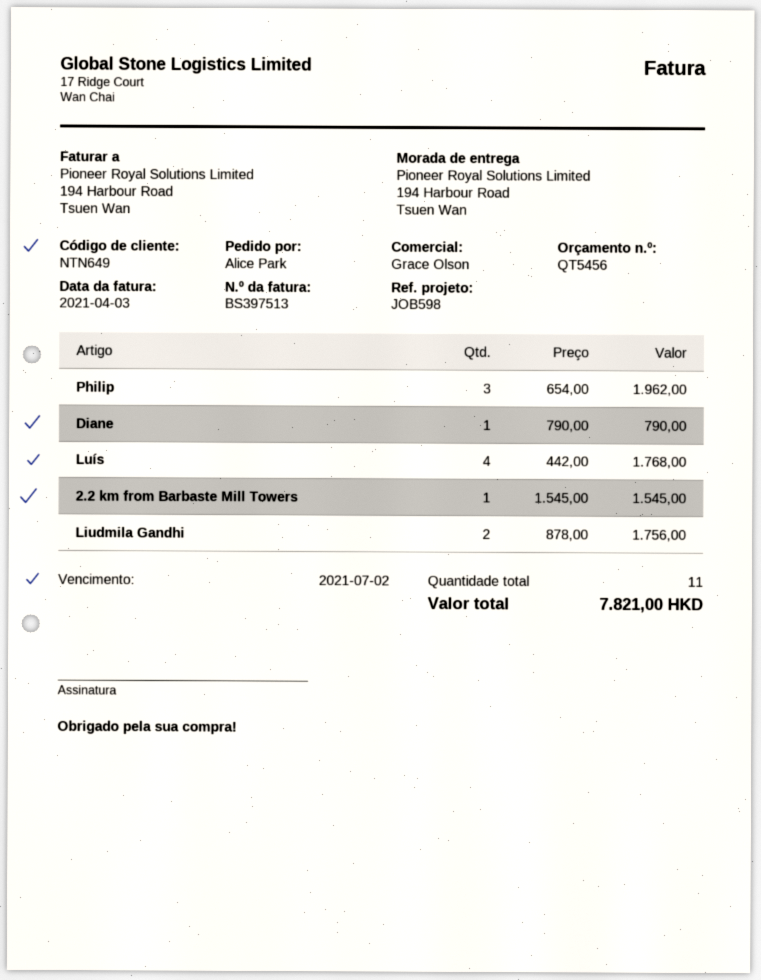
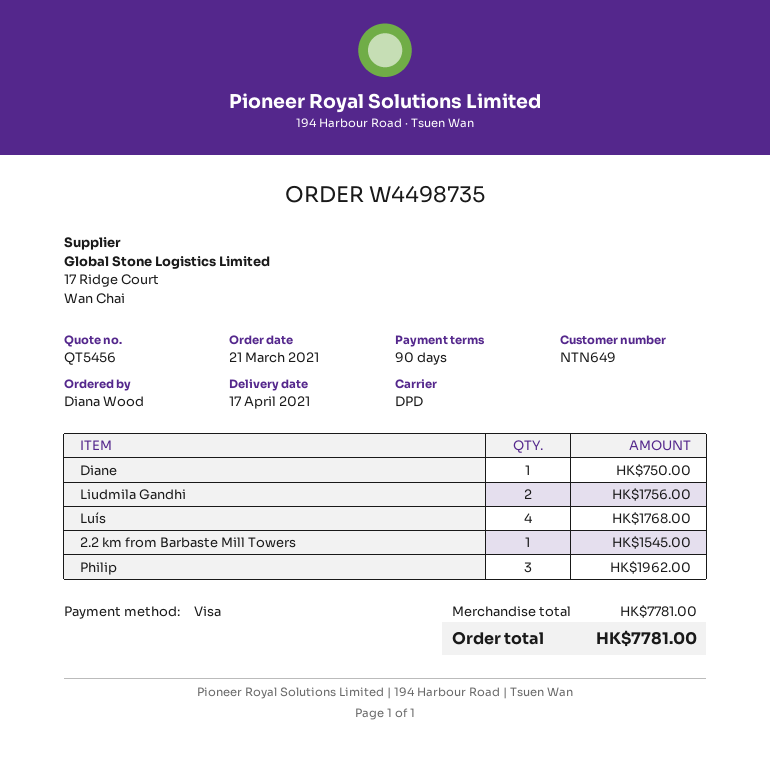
ordered by: Alice Park -> Diana Wood
Diane: 1 for 790.00 -> 1 for 750.00
total: 7821.00 -> 7781.00

